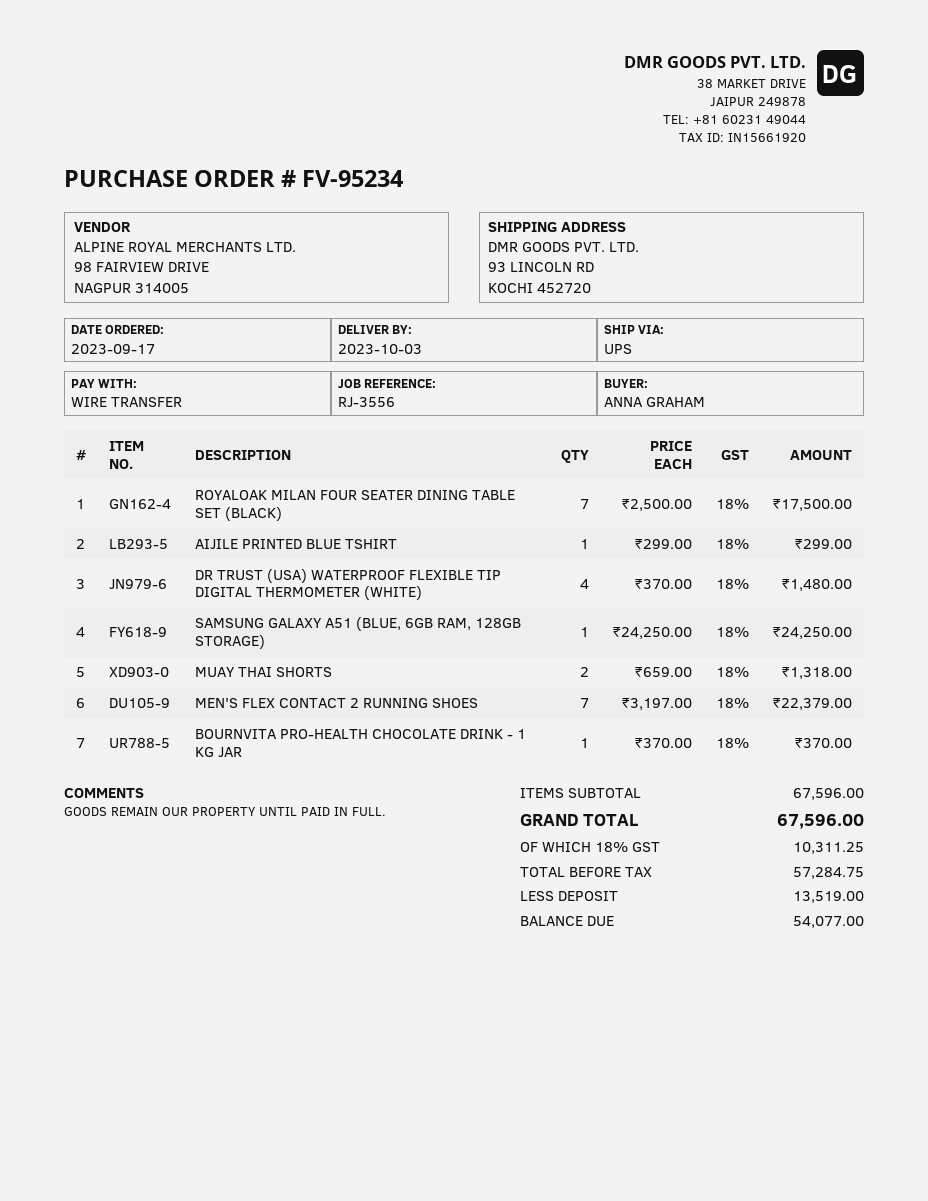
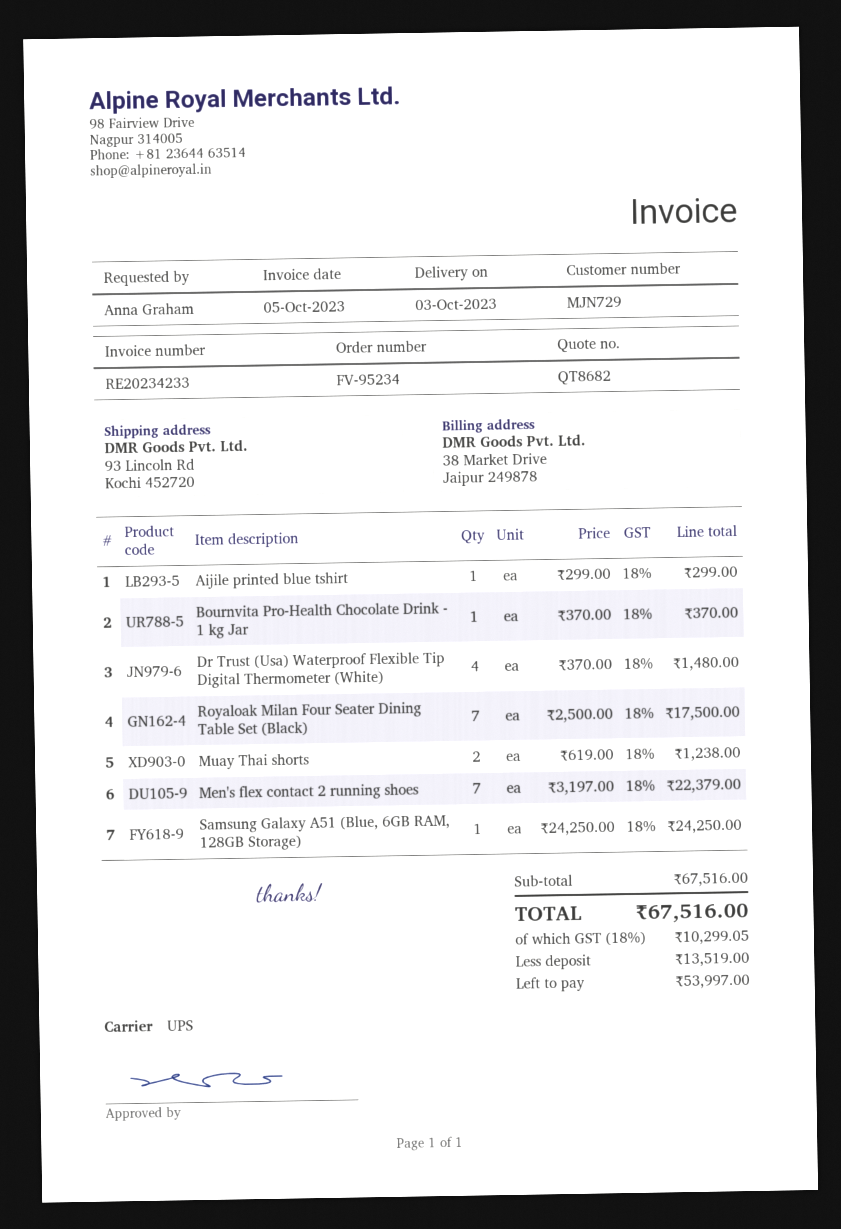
MUAY THAI SHORTS: 2 x 659.00 = 1318.00 -> 2 x 619.00 = 1238.00
subtotal: 67596.00 -> 67516.00
tax: 18% = 10311.25 -> 18% = 10299.05
total: 67596.00 -> 67516.00
balance: 54077.00 -> 53997.00

